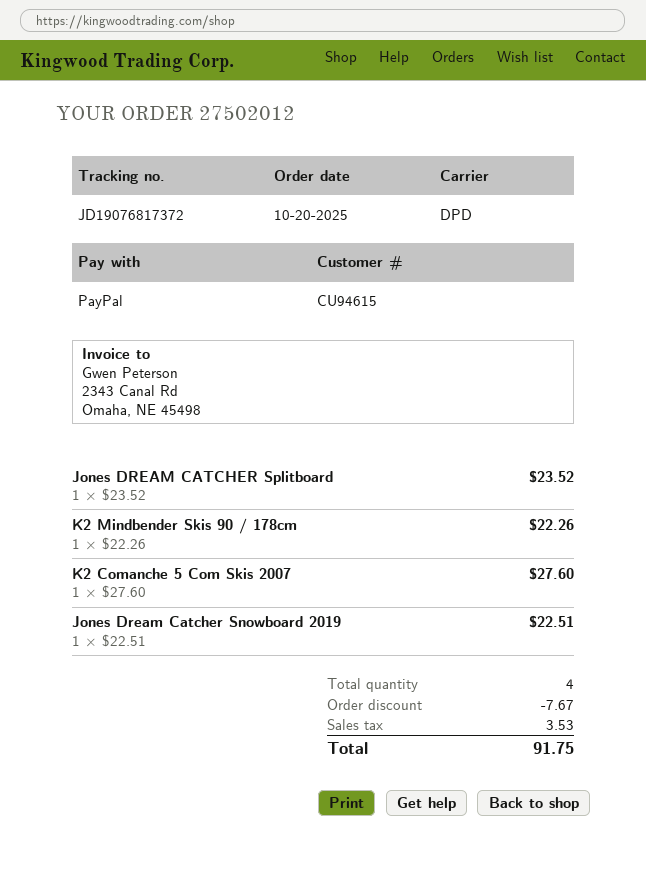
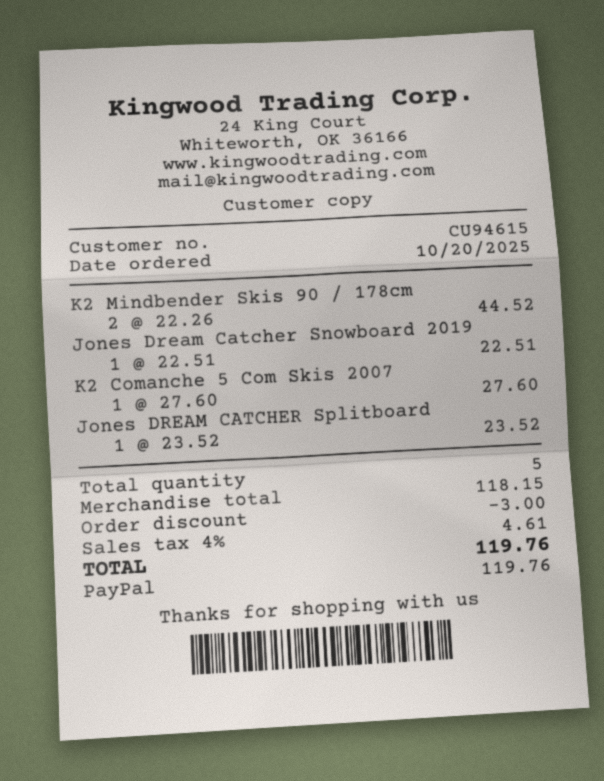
K2 Mindbender Skis 90 / 178cm: 1 x 22.26 = 22.26 -> 2 x 22.26 = 44.52
total quantity: 4 -> 5
discount: 7.67 -> 3.00
tax: 3.53 -> 4.61
total: 91.75 -> 119.76

